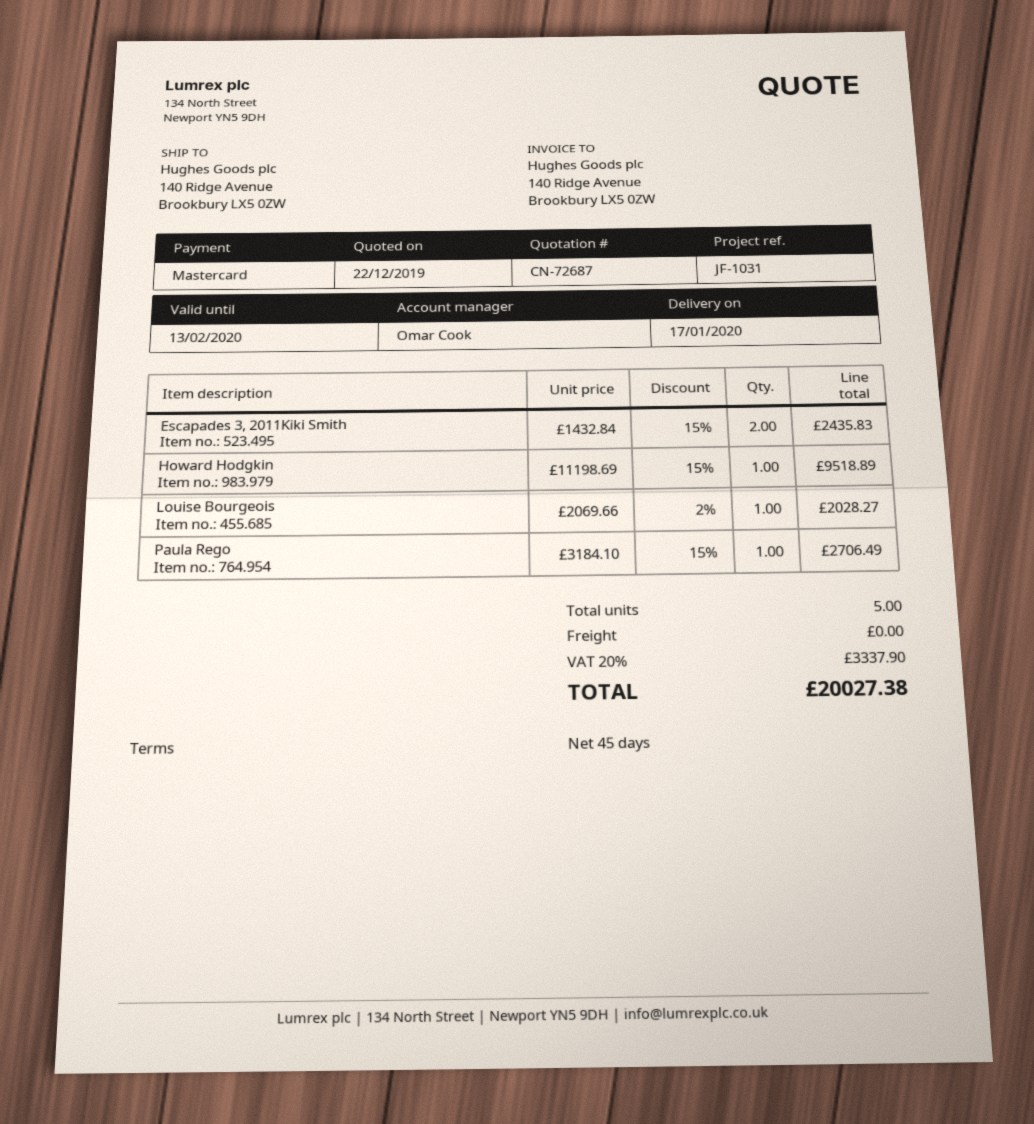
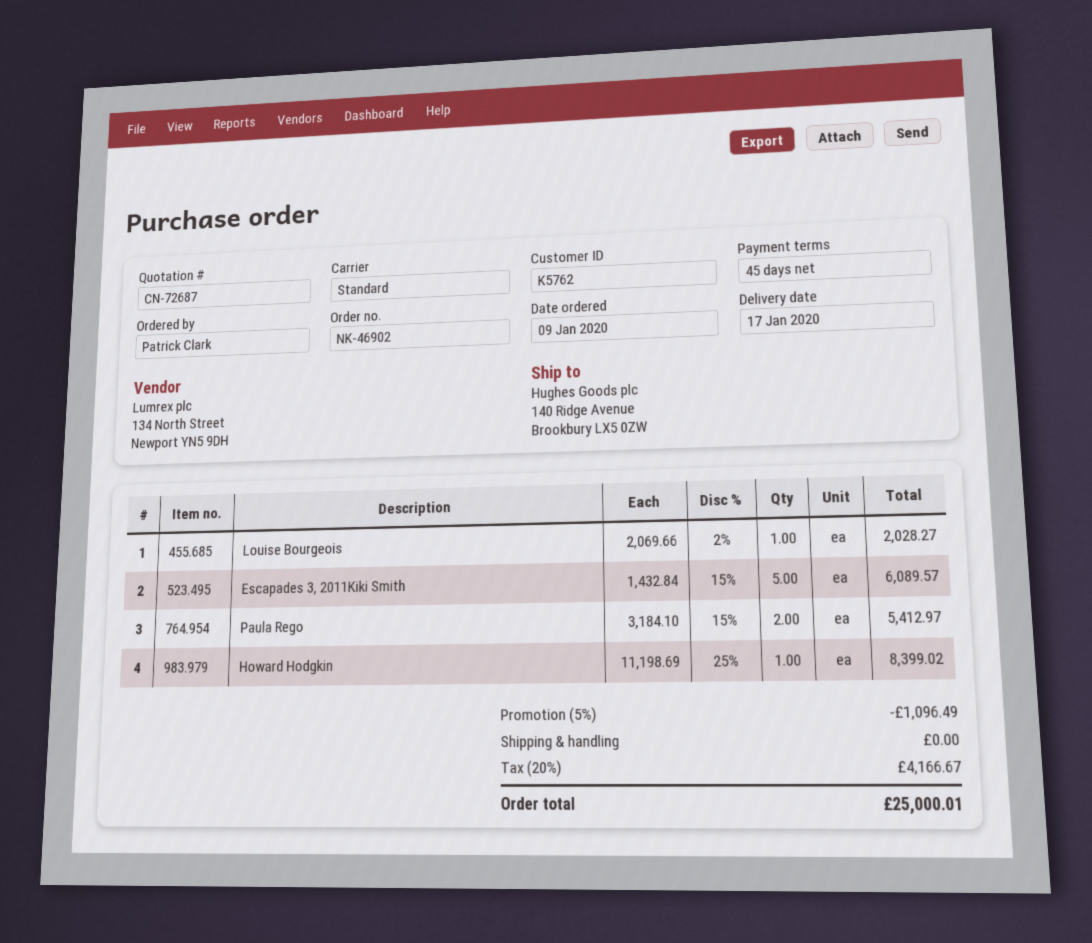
Escapades 3, 2011Kiki Smith: 2 x 1432.84 - 15% = 2435.83 -> 5 x 1432.84 - 15% = 6089.57
Howard Hodgkin: 1 x 11198.69 - 15% = 9518.89 -> 1 x 11198.69 - 25% = 8399.02
Paula Rego: 1 x 3184.10 - 15% = 2706.49 -> 2 x 3184.10 - 15% = 5412.97
discount: none -> 5% = 1096.49
tax: 20% = 3337.90 -> 20% = 4166.67
total: 20027.38 -> 25000.01

